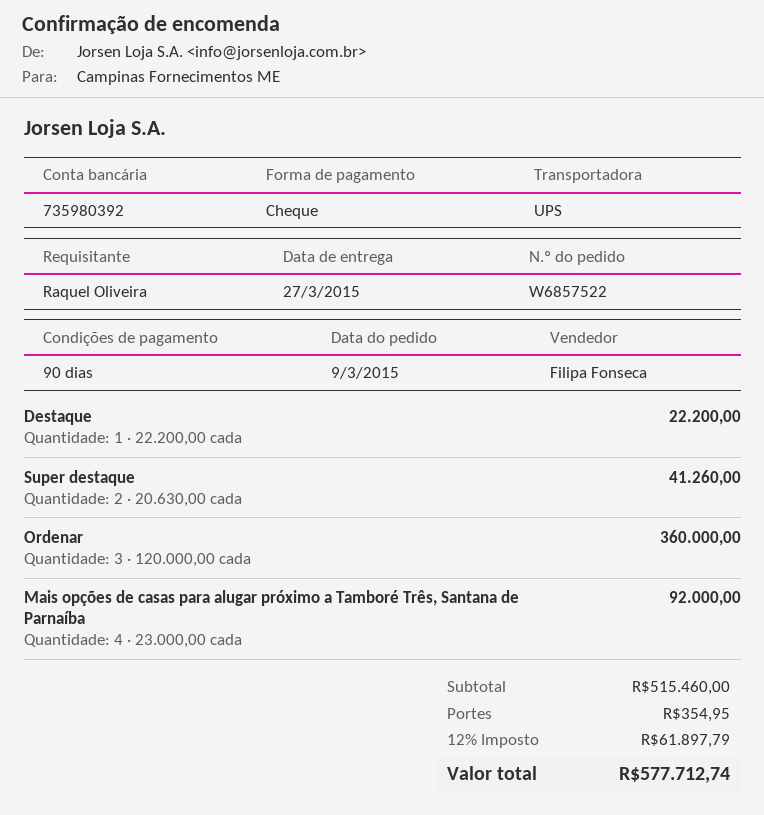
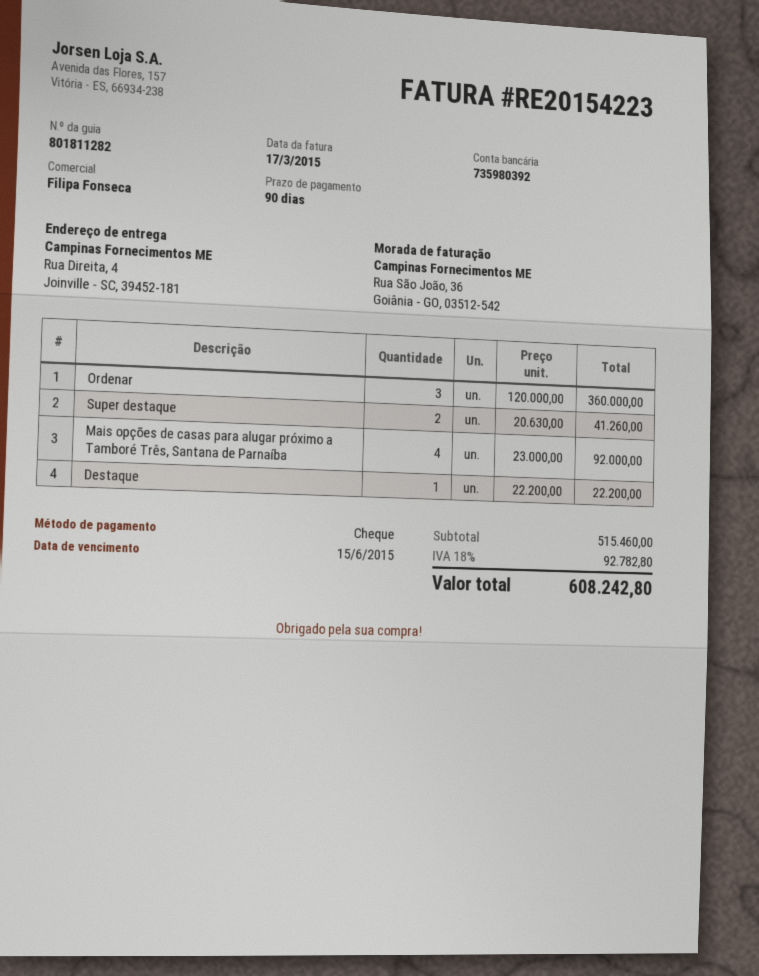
shipping: 354.95 -> none
tax: 12% = 61897.79 -> 18% = 92782.80
total: 577712.74 -> 608242.80

